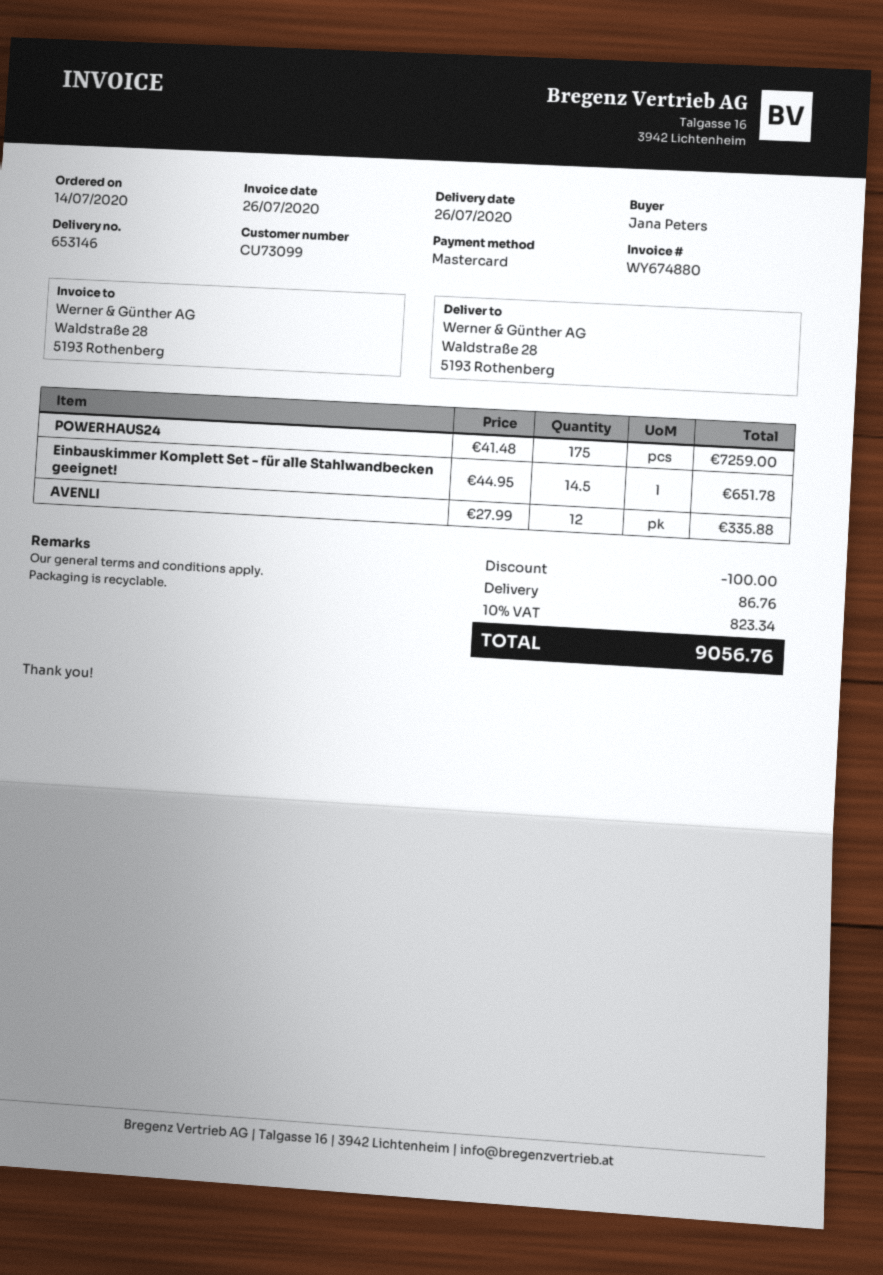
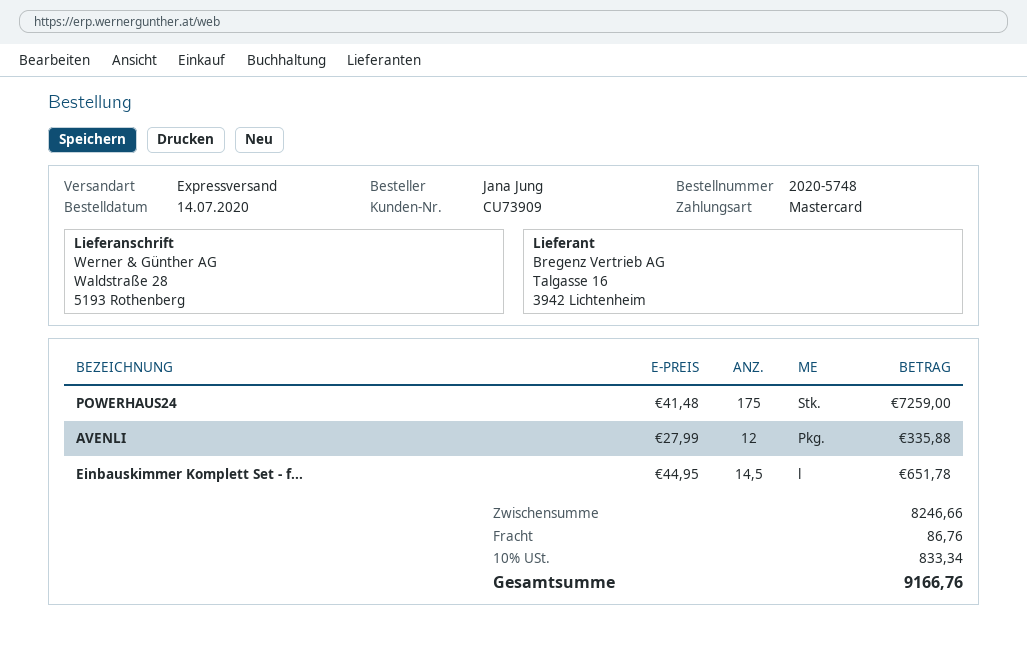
customer number: CU73099 -> CU73909
ordered by: Jana Peters -> Jana Jung
discount: 100.00 -> none
tax: 10% = 823.34 -> 10% = 833.34
total: 9056.76 -> 9166.76

